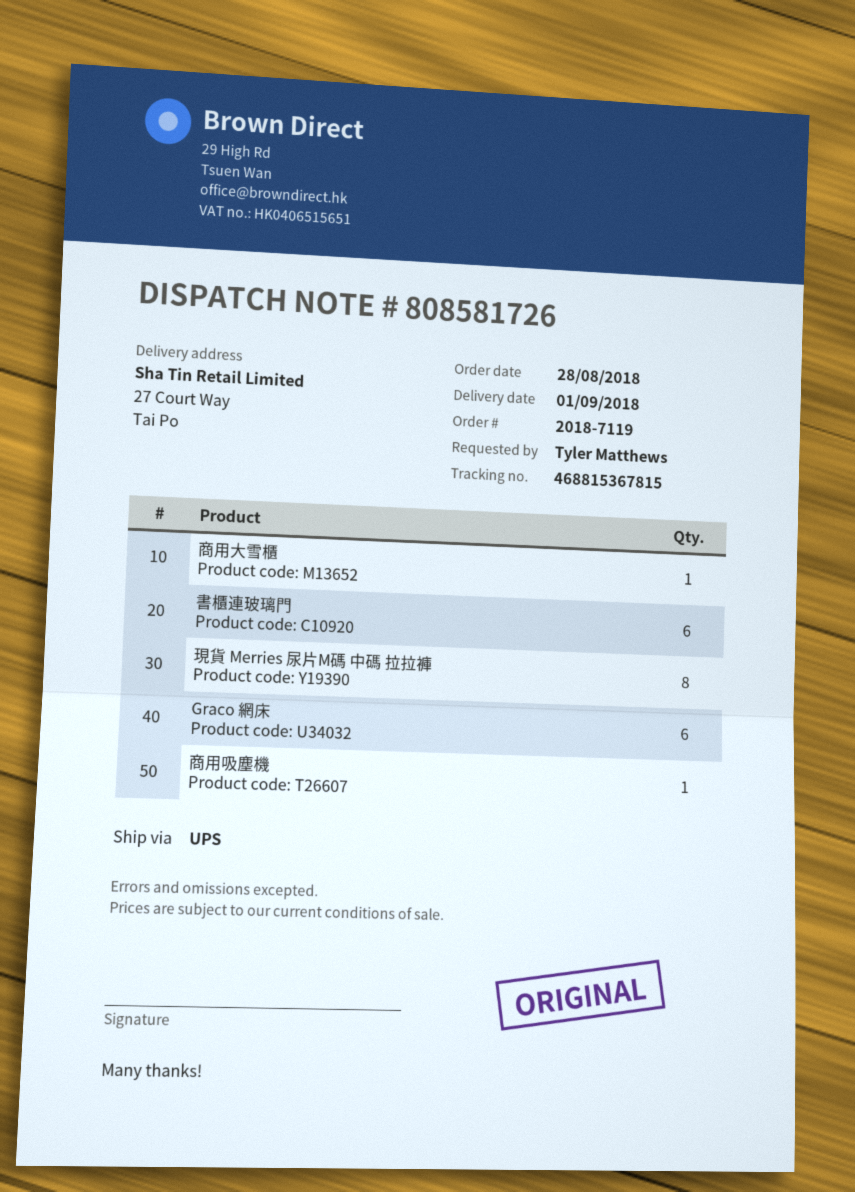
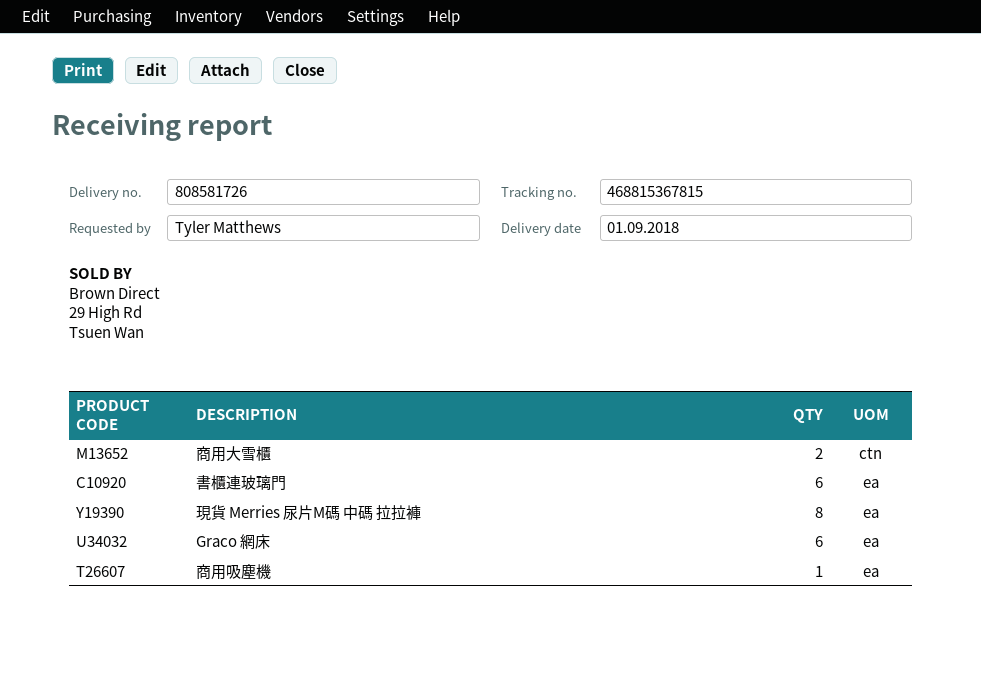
商用大雪櫃: 1 -> 2

